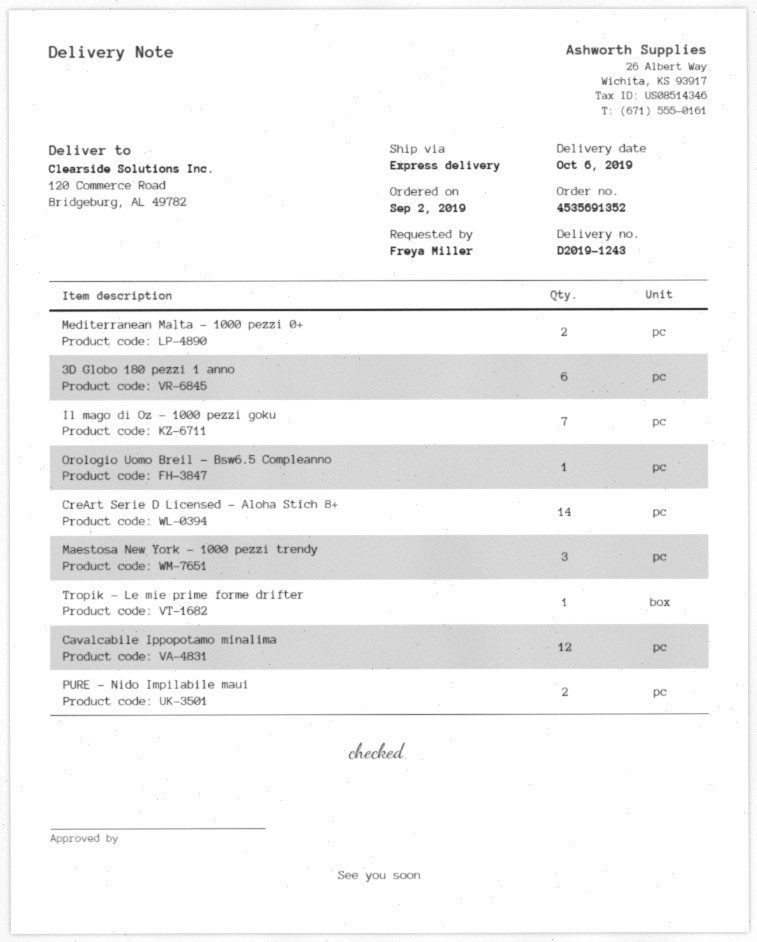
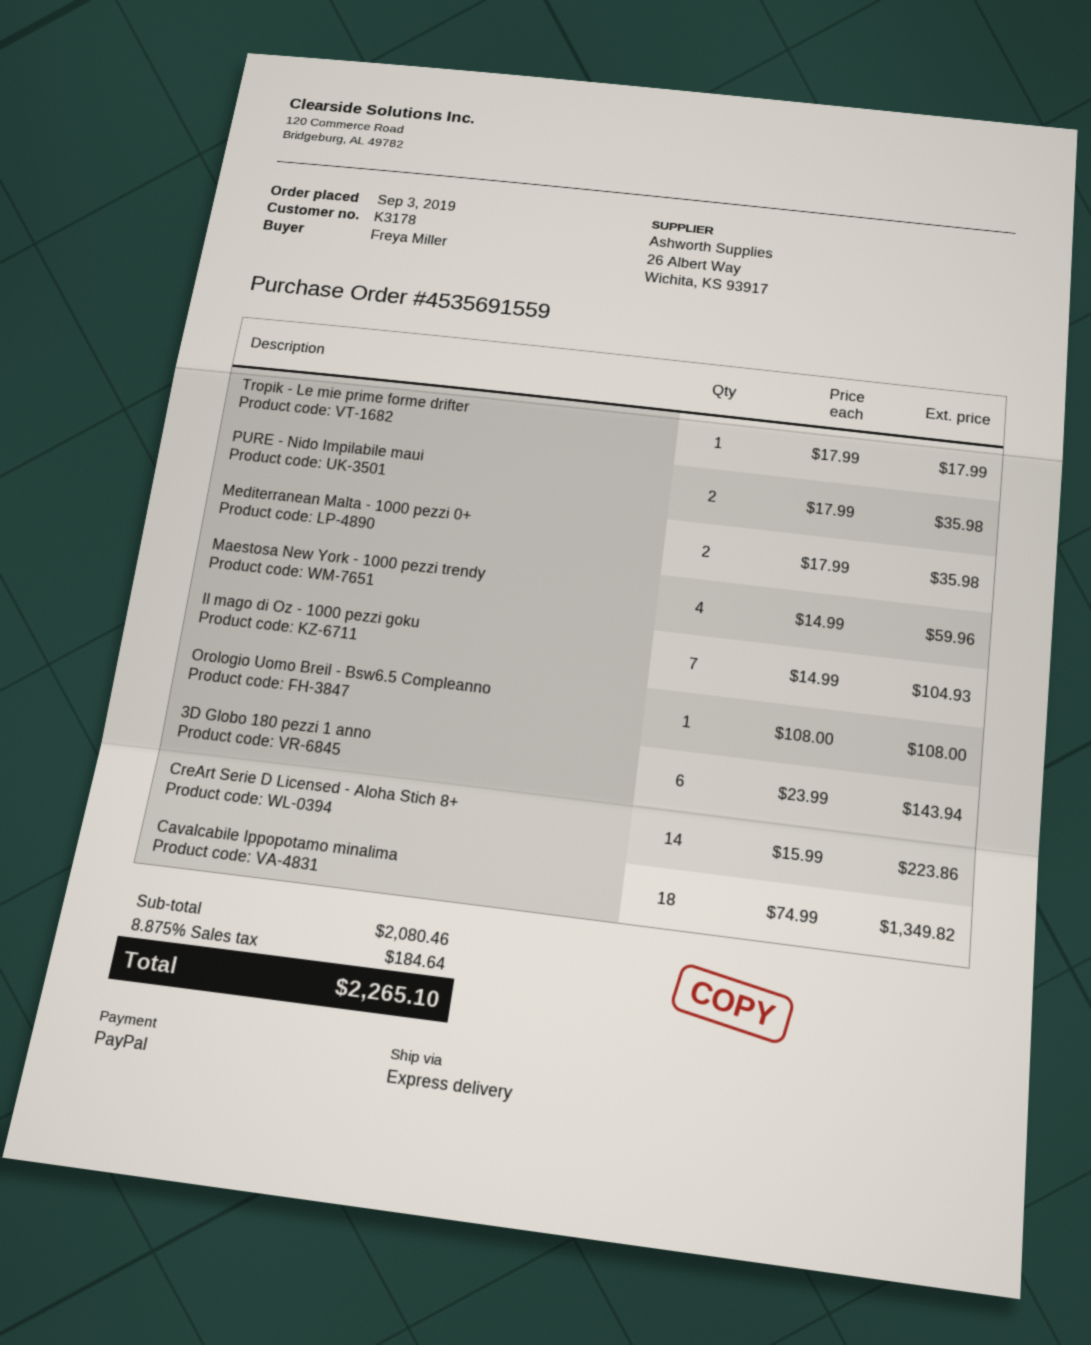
order number: 4535691352 -> 4535691559
order date: 2019-09-02 -> 2019-09-03
Maestosa New York - 1000 pezzi trendy: 3 -> 4
Cavalcabile Ippopotamo minalima: 12 -> 18

